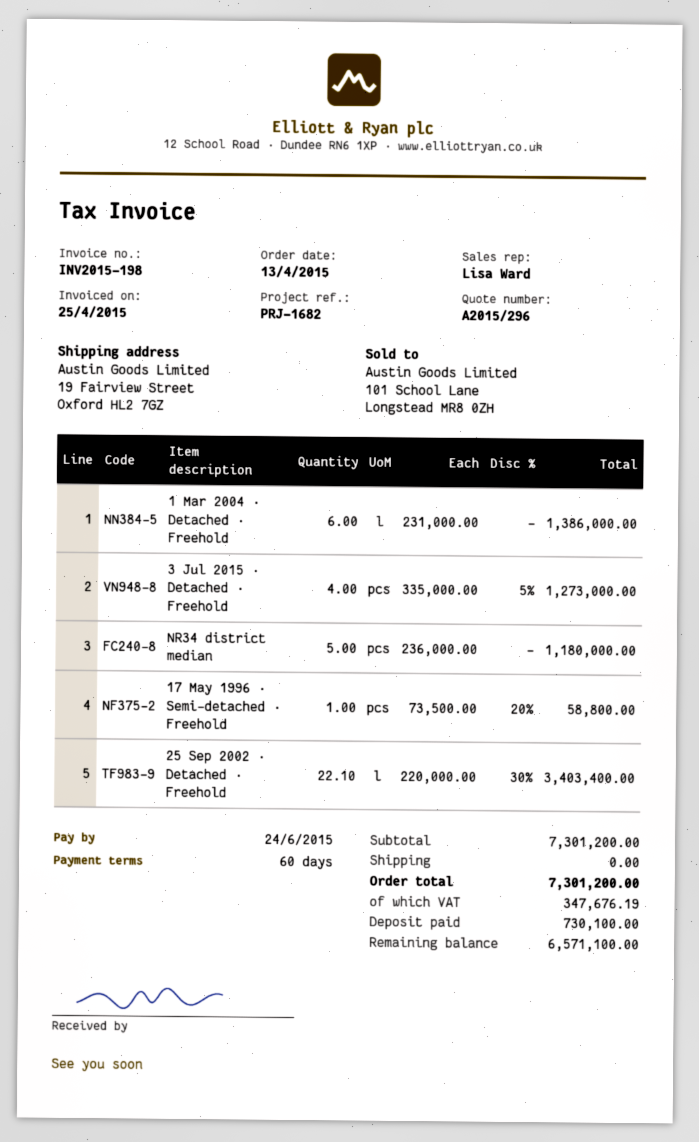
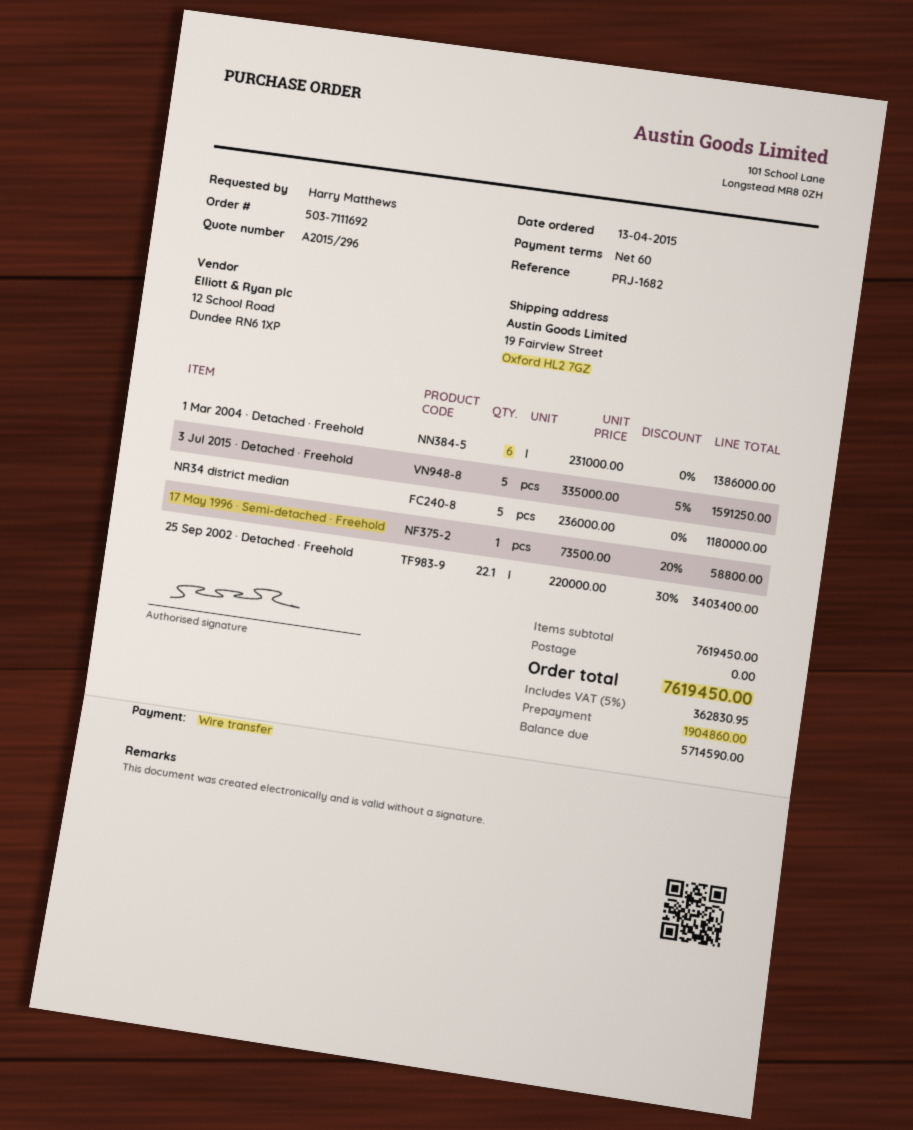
3 Jul 2015 · Detached · Freehold: 4 x 335000.00 - 5% = 1273000.00 -> 5 x 335000.00 - 5% = 1591250.00
subtotal: 7301200.00 -> 7619450.00
tax: 347676.19 -> 362830.95
total: 7301200.00 -> 7619450.00
deposit: 730100.00 -> 1904860.00
balance: 6571100.00 -> 5714590.00

